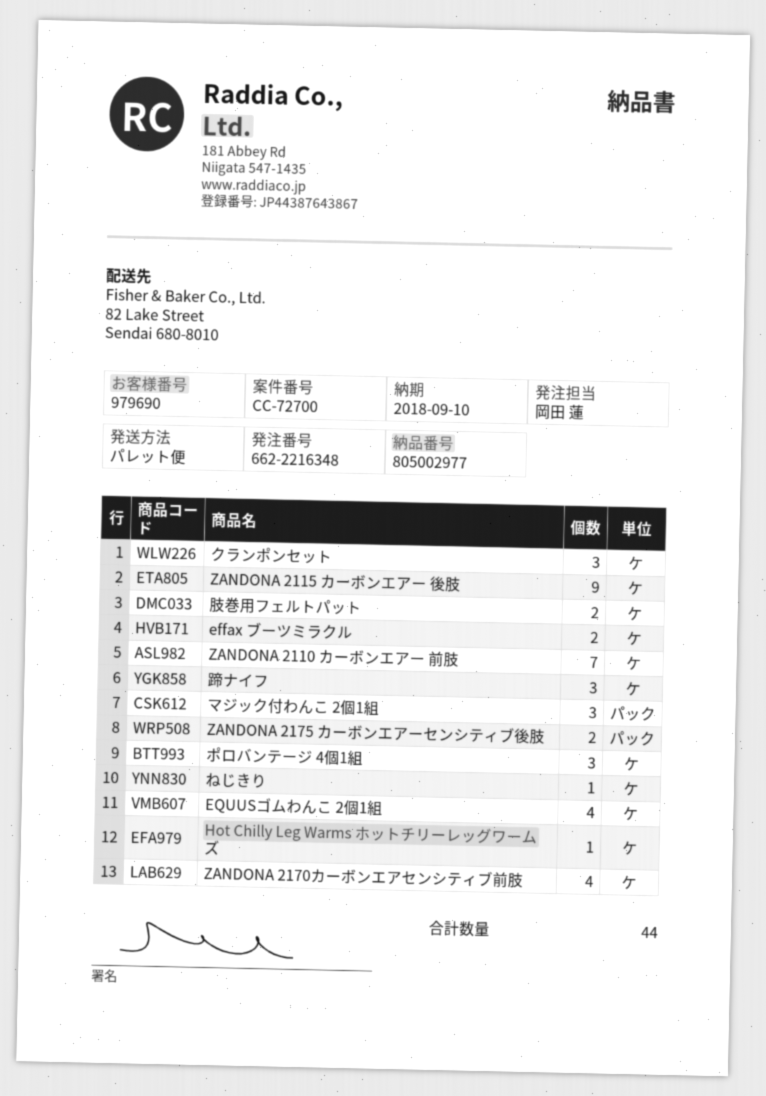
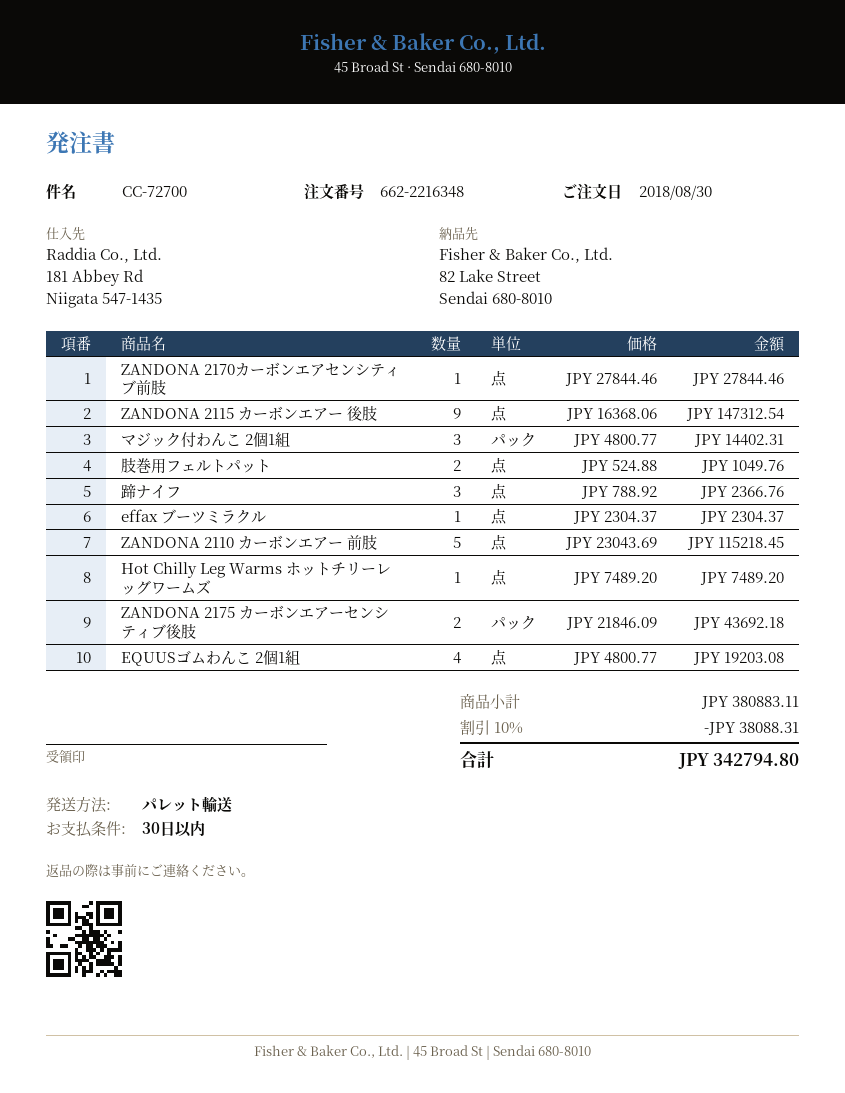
クランポンセット: 3 -> none
effax ブーツミラクル: 2 -> 1
ZANDONA 2110 カーボンエアー 前肢: 7 -> 5
ポロバンテージ 4個1組: 3 -> none
ねじきり: 1 -> none
ZANDONA 2170カーボンエアセンシティブ前肢: 4 -> 1

